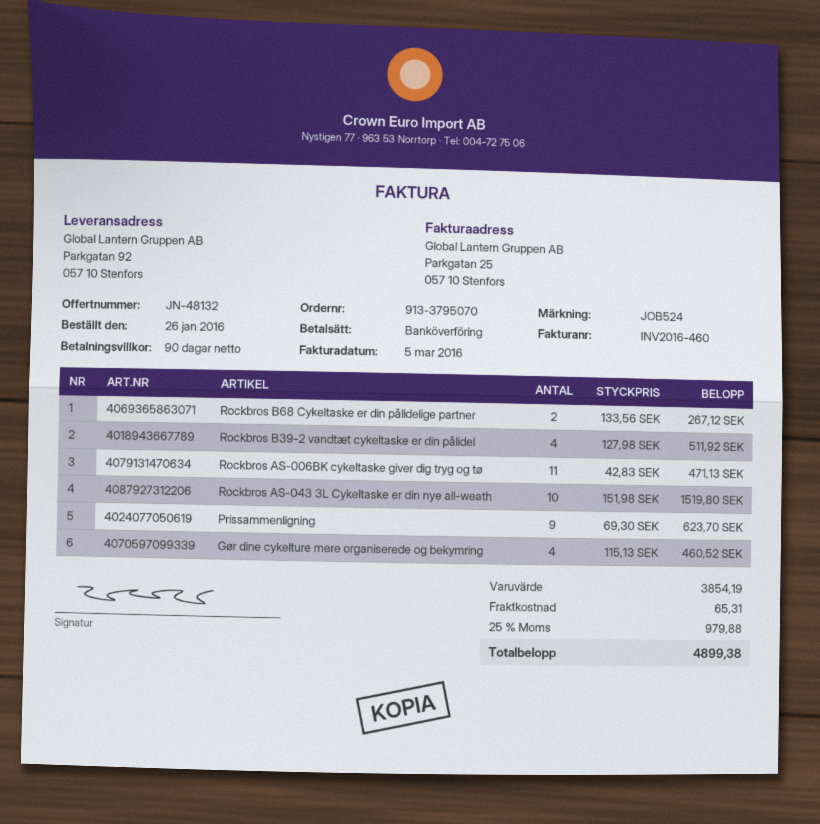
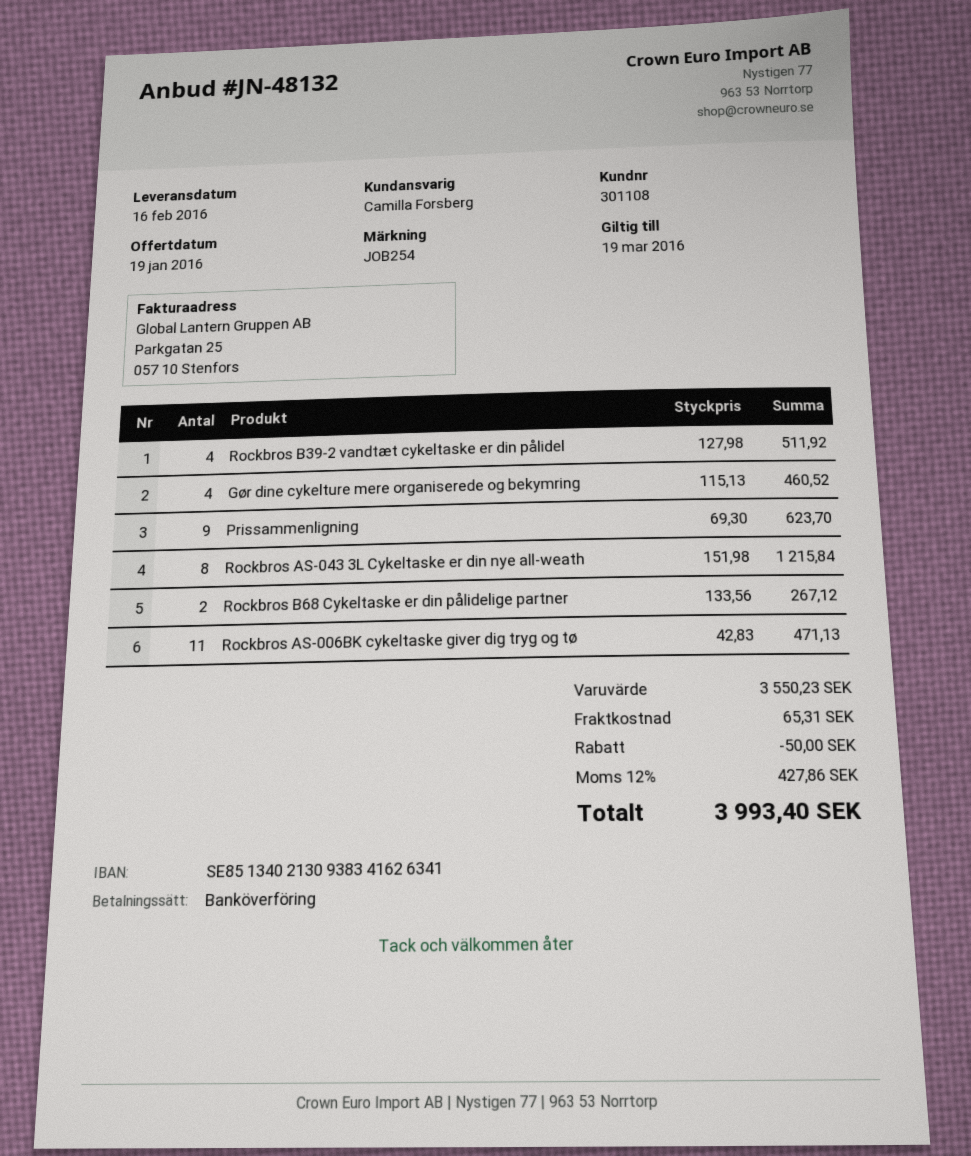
reference: JOB524 -> JOB254
Rockbros AS-043 3L Cykeltaske er din nye all-weath: 10 x 151.98 = 1519.80 -> 8 x 151.98 = 1215.84
subtotal: 3854.19 -> 3550.23
discount: none -> 50.00
tax: 25% = 979.88 -> 12% = 427.86
total: 4899.38 -> 3993.40

